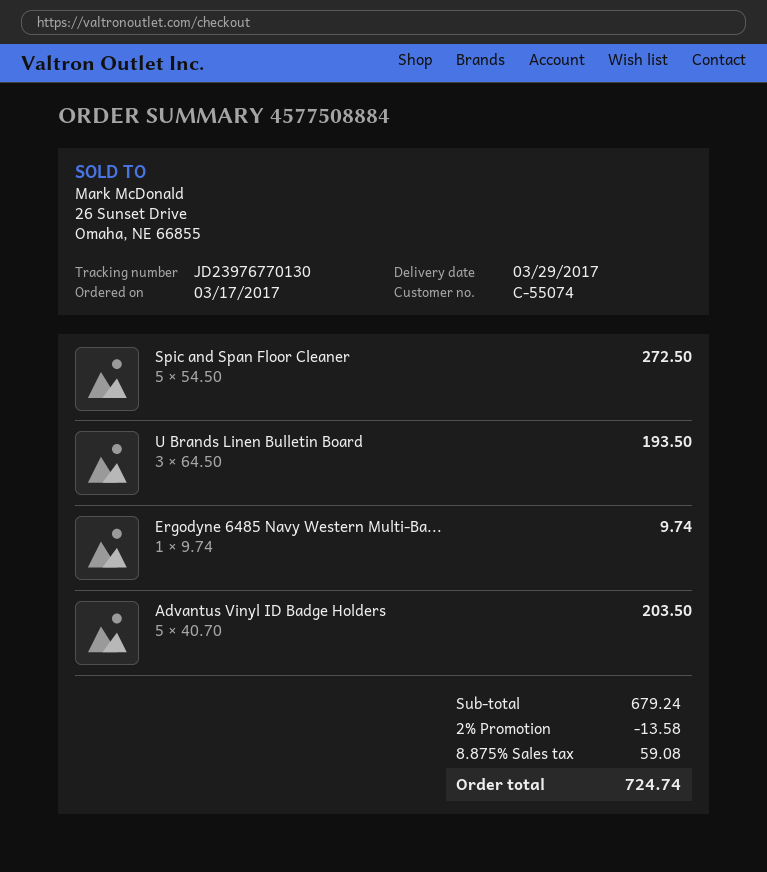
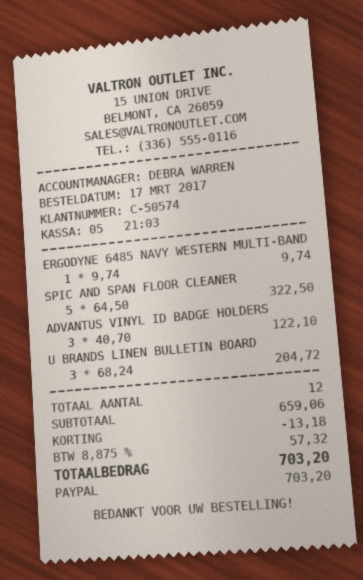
customer number: C-55074 -> C-50574
Spic and Span Floor Cleaner: 5 x 54.50 = 272.50 -> 5 x 64.50 = 322.50
U Brands Linen Bulletin Board: 3 x 64.50 = 193.50 -> 3 x 68.24 = 204.72
Advantus Vinyl ID Badge Holders: 5 x 40.70 = 203.50 -> 3 x 40.70 = 122.10
subtotal: 679.24 -> 659.06
discount: 13.58 -> 13.18
tax: 8.875% = 59.08 -> 8.875% = 57.32
total: 724.74 -> 703.20

